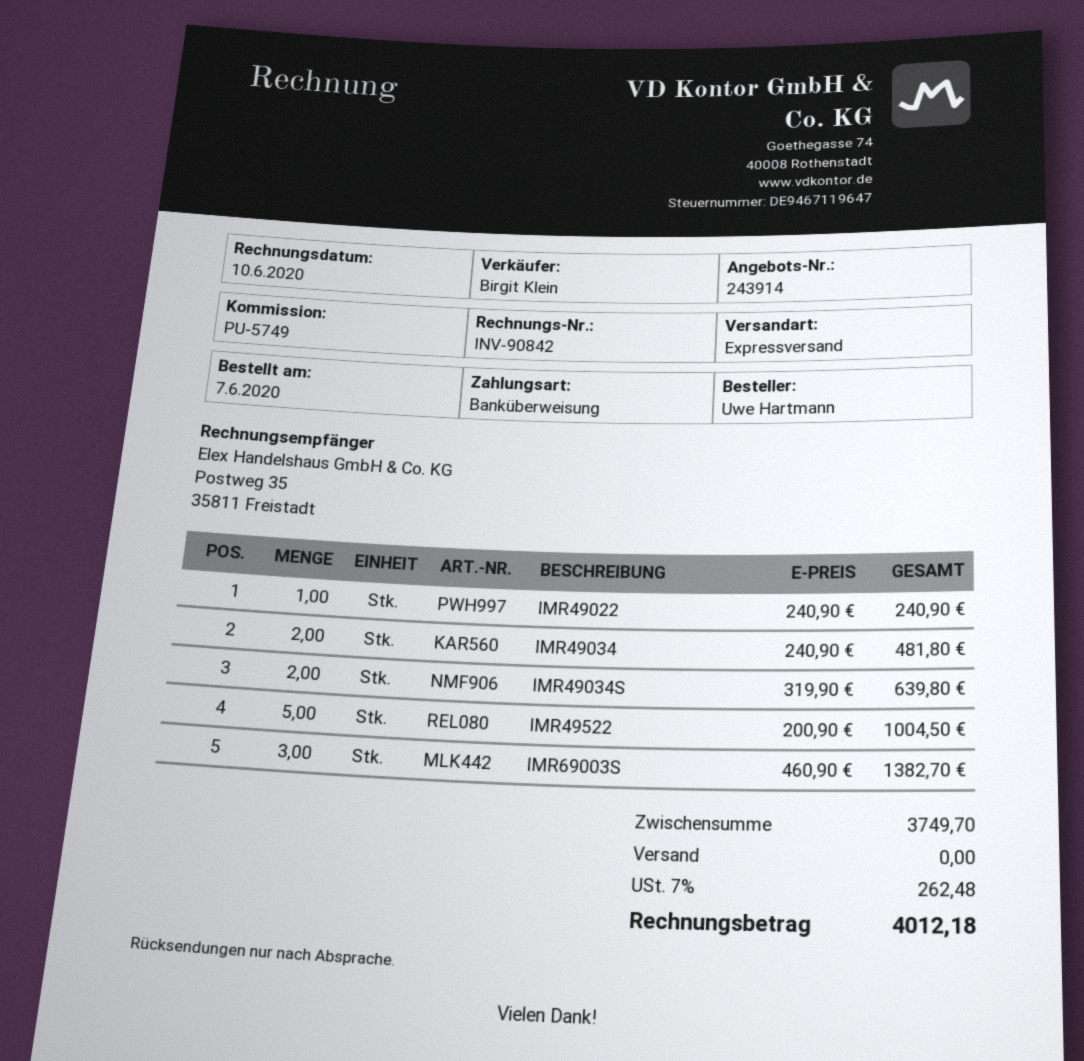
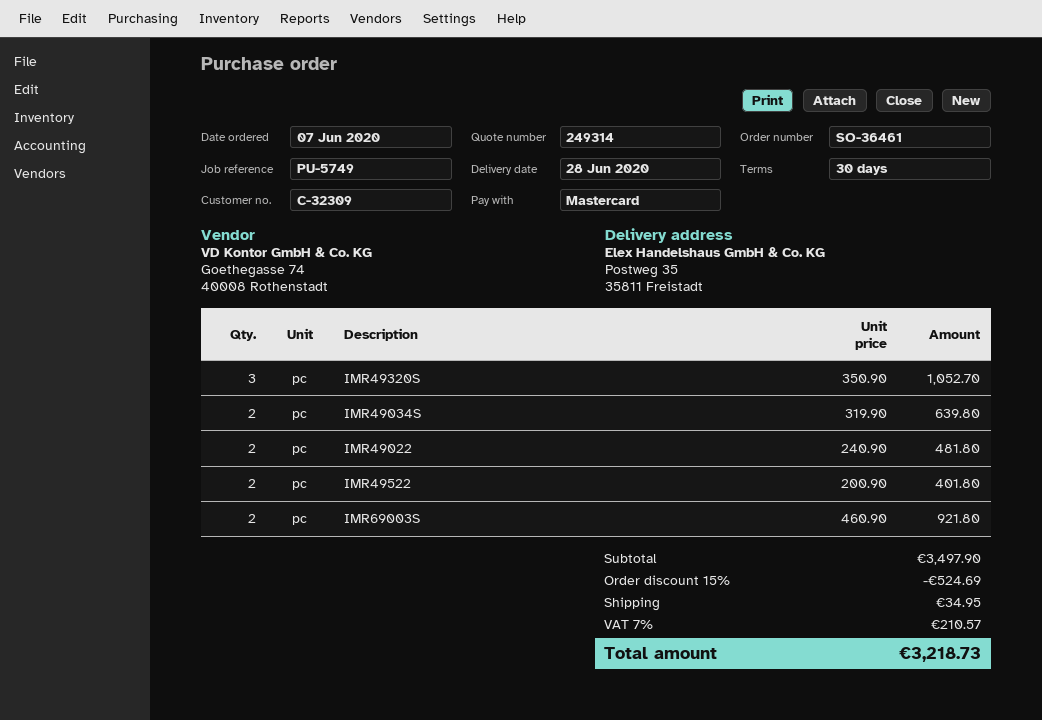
quote number: 243914 -> 249314
payment method: bank transfer -> Mastercard
IMR49022: 1 x 240.90 = 240.90 -> 2 x 240.90 = 481.80
IMR49034: 2 x 240.90 = 481.80 -> none
IMR49522: 5 x 200.90 = 1004.50 -> 2 x 200.90 = 401.80
IMR69003S: 3 x 460.90 = 1382.70 -> 2 x 460.90 = 921.80
IMR49320S: none -> 3 x 350.90 = 1052.70
subtotal: 3749.70 -> 3497.90
discount: none -> 15% = 524.69
shipping: 0.00 -> 34.95
tax: 7% = 262.48 -> 7% = 210.57
total: 4012.18 -> 3218.73

